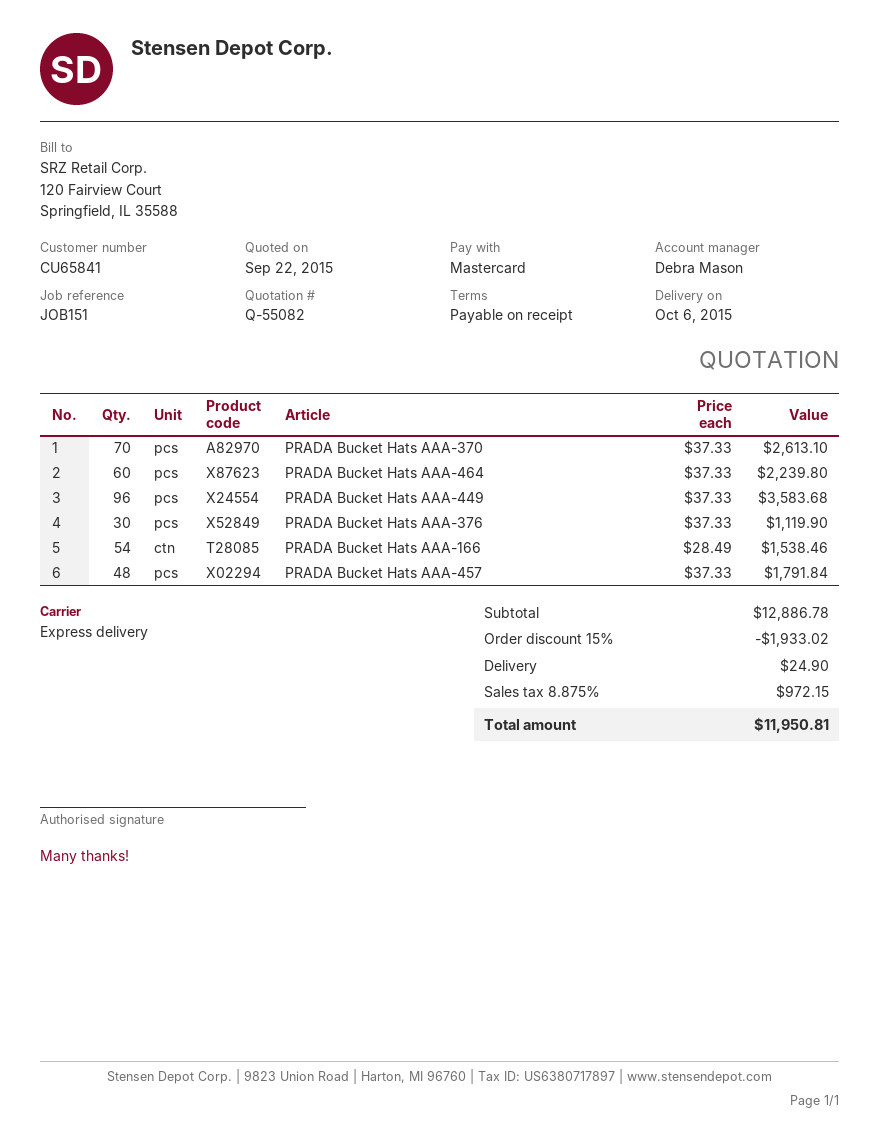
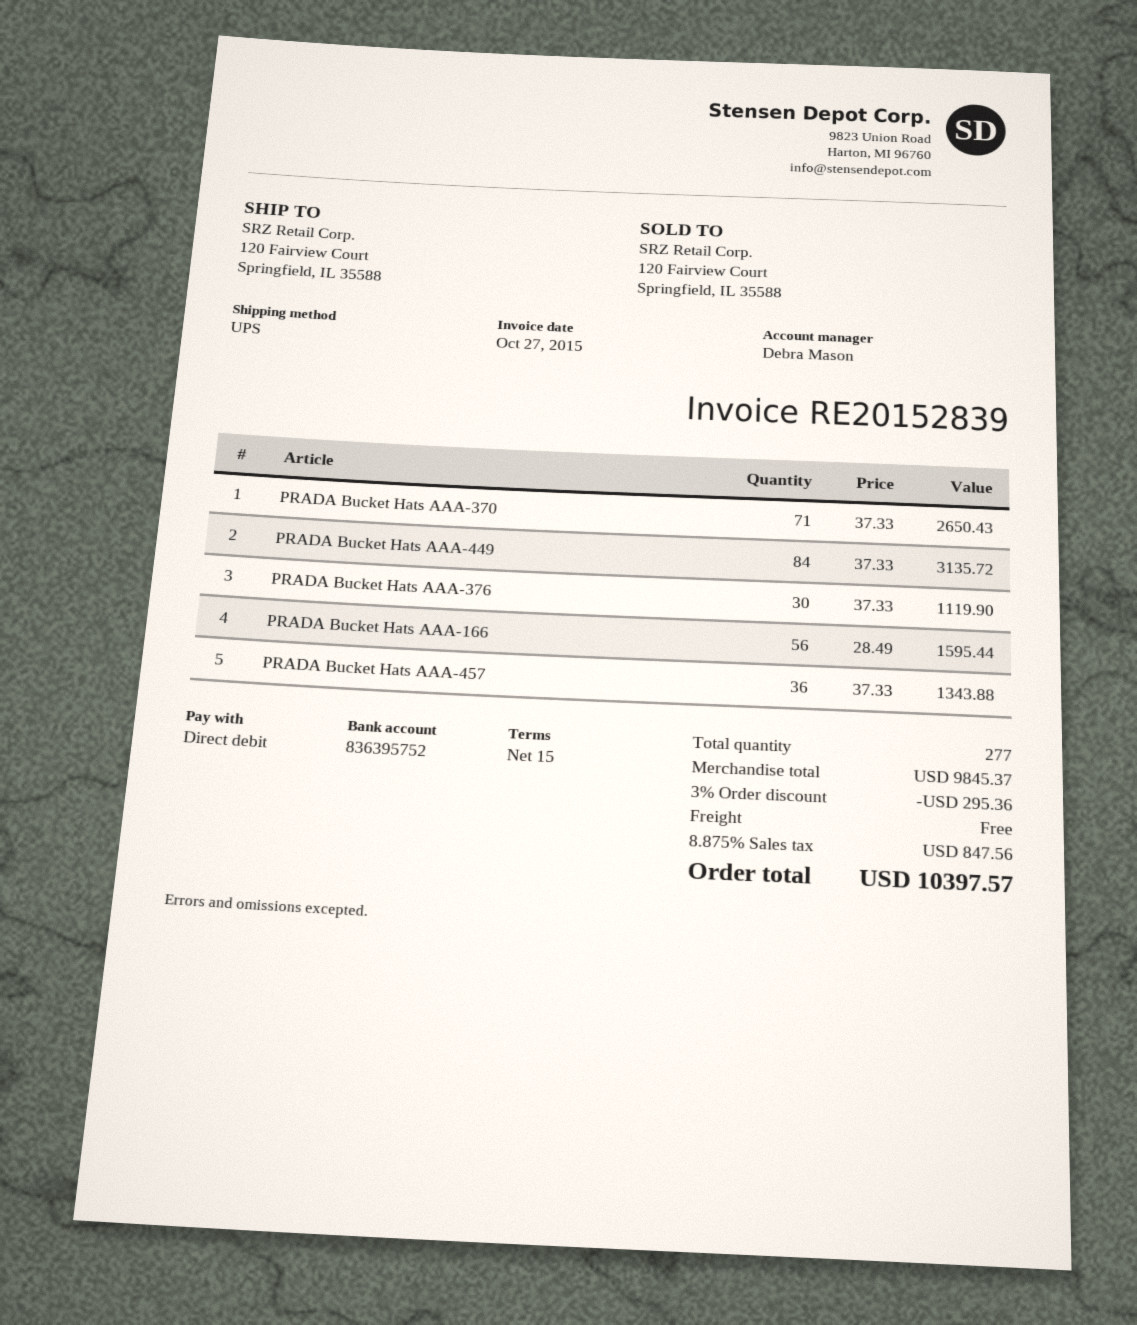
payment terms: on receipt -> 15 days
payment method: Mastercard -> direct debit
shipping method: express -> UPS
PRADA Bucket Hats AAA-370: 70 x 37.33 = 2613.10 -> 71 x 37.33 = 2650.43
PRADA Bucket Hats AAA-464: 60 x 37.33 = 2239.80 -> none
PRADA Bucket Hats AAA-449: 96 x 37.33 = 3583.68 -> 84 x 37.33 = 3135.72
PRADA Bucket Hats AAA-166: 54 x 28.49 = 1538.46 -> 56 x 28.49 = 1595.44
PRADA Bucket Hats AAA-457: 48 x 37.33 = 1791.84 -> 36 x 37.33 = 1343.88
subtotal: 12886.78 -> 9845.37
discount: 15% = 1933.02 -> 3% = 295.36
shipping: 24.90 -> 0.00
tax: 8.875% = 972.15 -> 8.875% = 847.56
total: 11950.81 -> 10397.57

